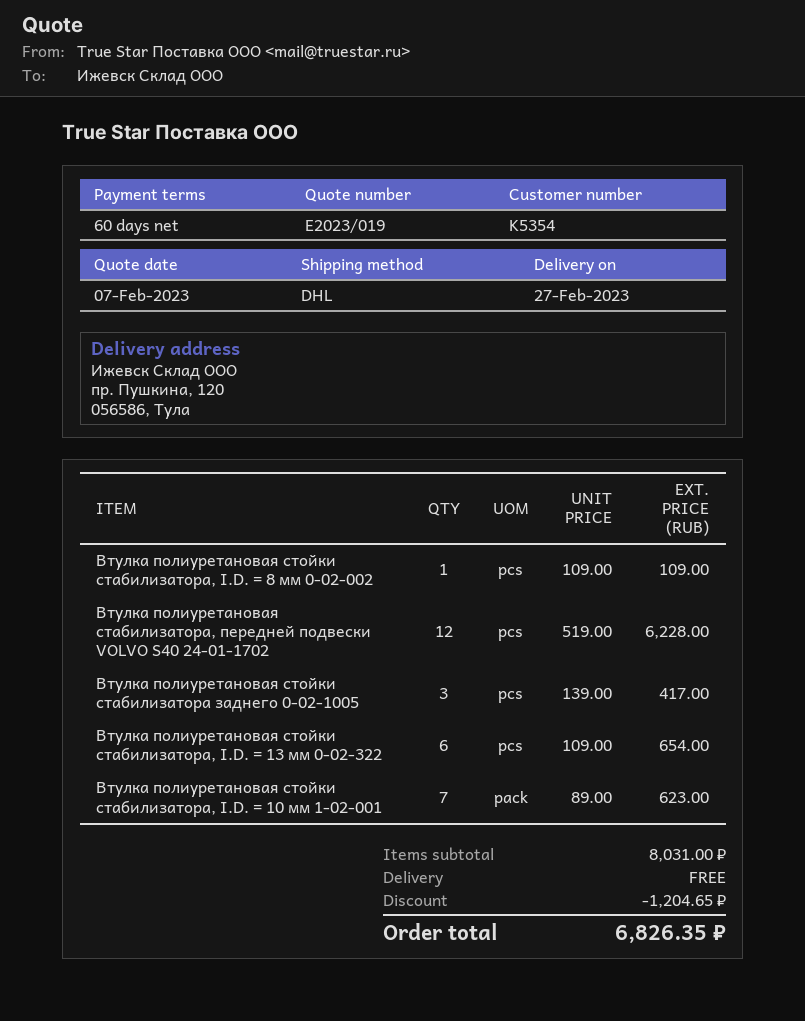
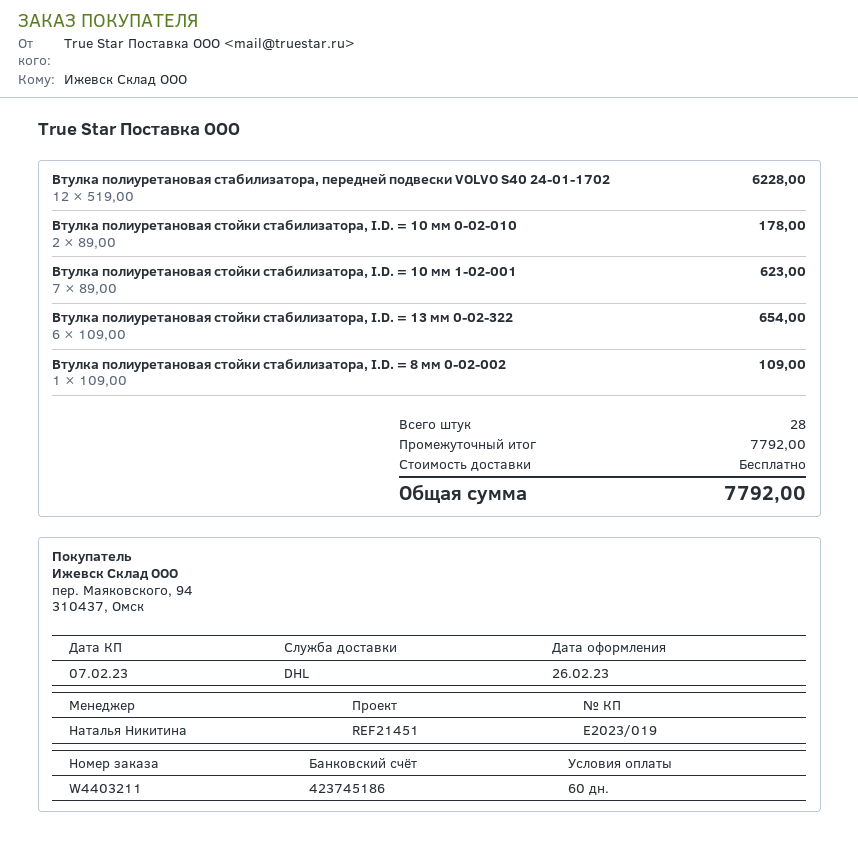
Втулка полиуретановая стойки стабилизатора заднего 0-02-1005: 3 x 139.00 = 417.00 -> none
Втулка полиуретановая стойки стабилизатора, I.D. = 10 мм 0-02-010: none -> 2 x 89.00 = 178.00
subtotal: 8031.00 -> 7792.00
discount: 1204.65 -> none
total: 6826.35 -> 7792.00

